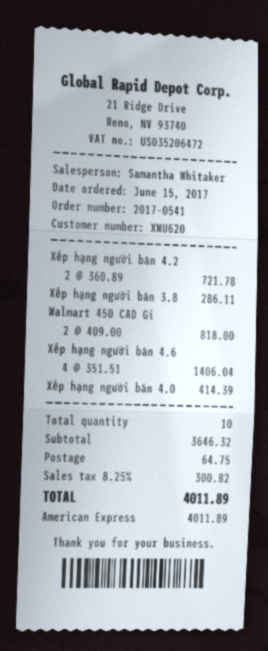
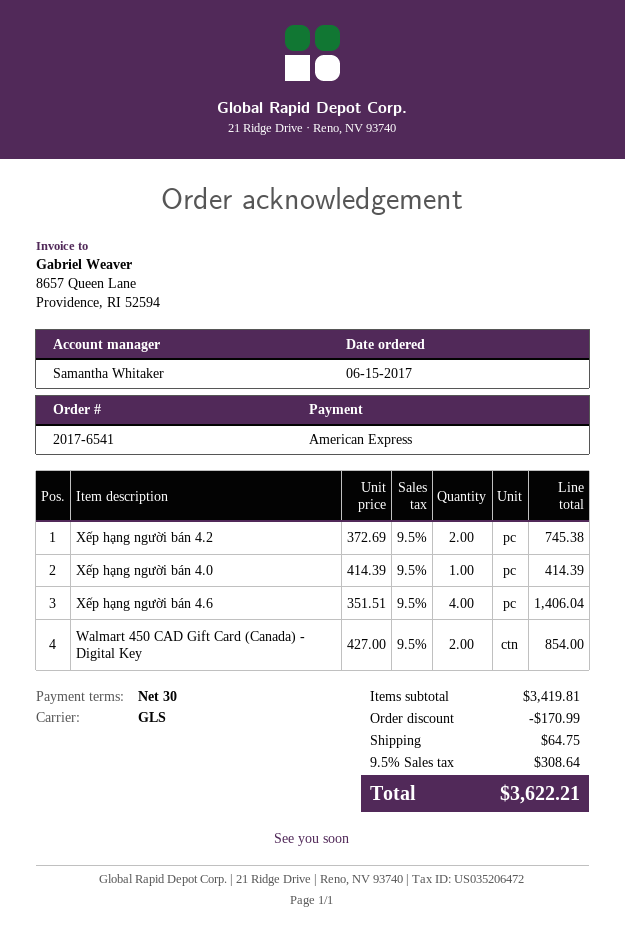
order number: 2017-0541 -> 2017-6541
Xếp hạng người bán 4.2: 2 x 360.89 = 721.78 -> 2 x 372.69 = 745.38
Xếp hạng người bán 3.8: 1 x 286.11 = 286.11 -> none
Walmart 450 CAD Gi: 2 x 409.00 = 818.00 -> 2 x 427.00 = 854.00
subtotal: 3646.32 -> 3419.81
discount: none -> 170.99
tax: 8.25% = 300.82 -> 9.5% = 308.64
total: 4011.89 -> 3622.21

